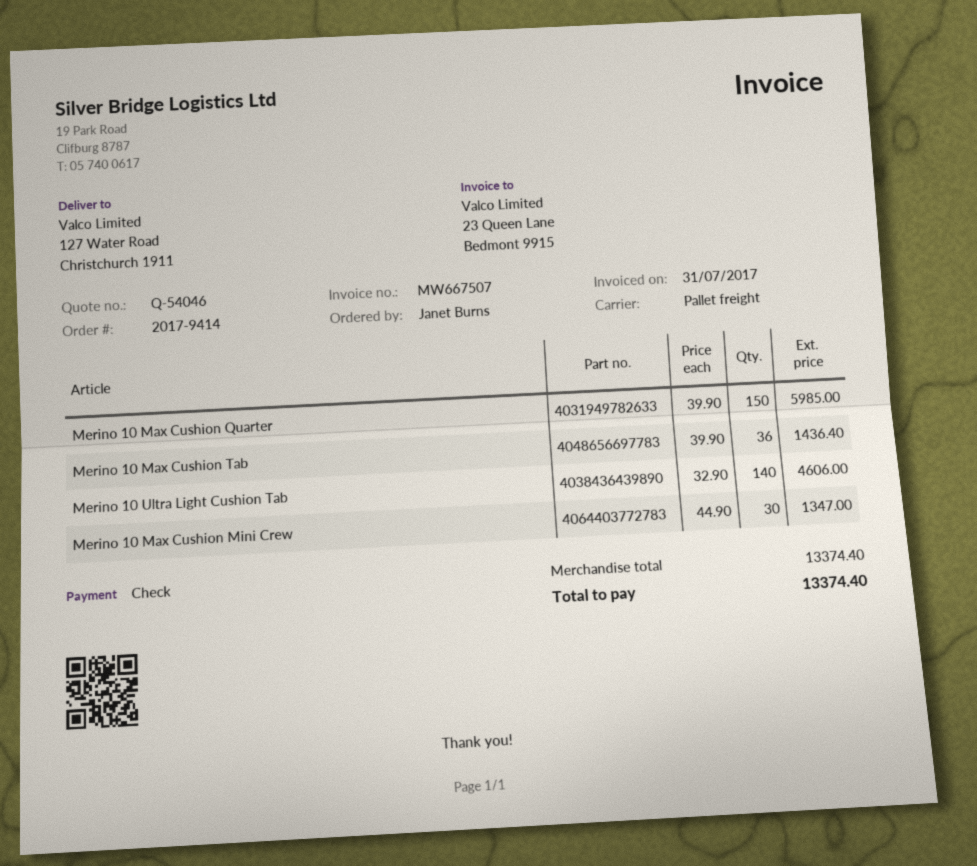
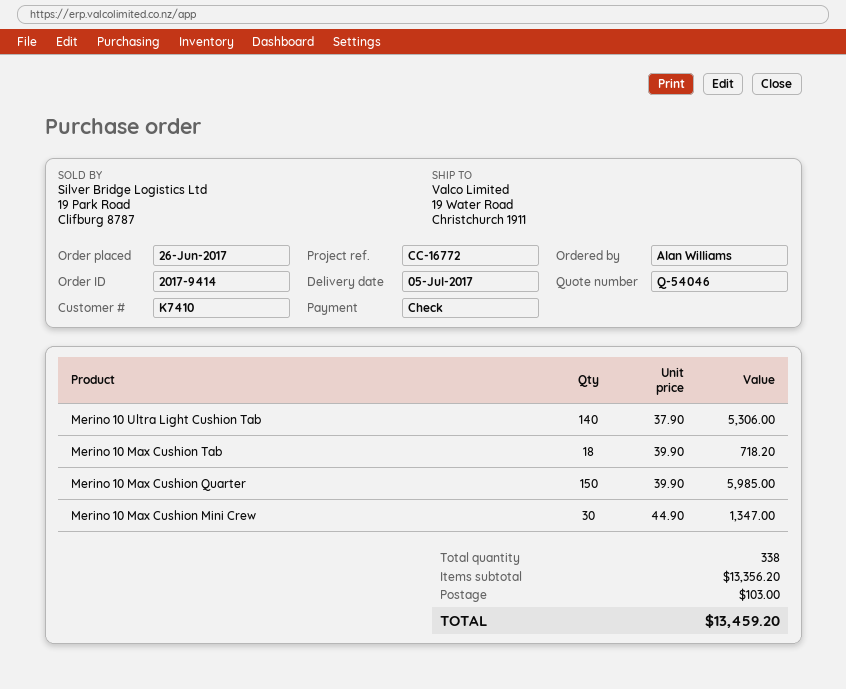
ordered by: Janet Burns -> Alan Williams
ship to: 127 Water Road, Christchurch 1911 -> 19 Water Road, Christchurch 1911
Merino 10 Max Cushion Tab: 36 x 39.90 = 1436.40 -> 18 x 39.90 = 718.20
Merino 10 Ultra Light Cushion Tab: 140 x 32.90 = 4606.00 -> 140 x 37.90 = 5306.00
subtotal: 13374.40 -> 13356.20
shipping: none -> 103.00
total: 13374.40 -> 13459.20

